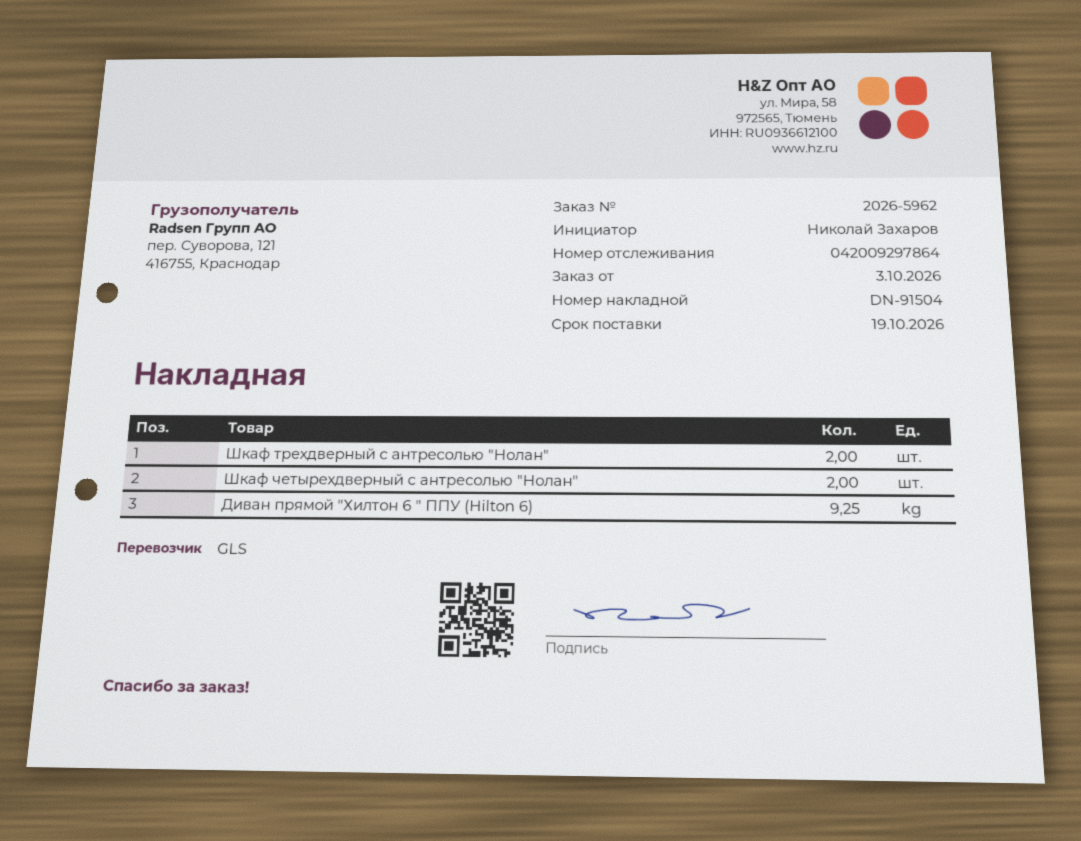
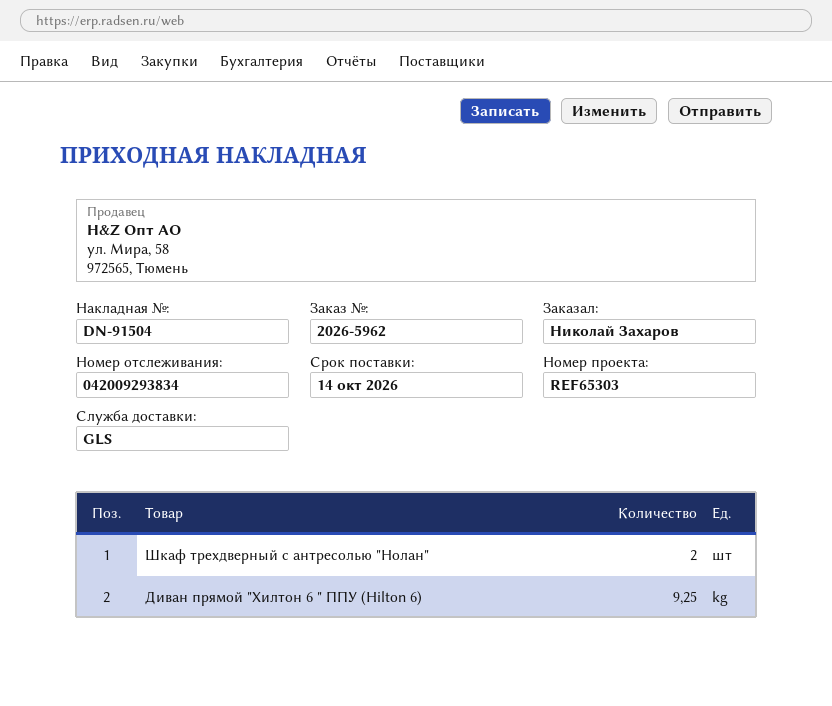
delivery date: 2026-10-19 -> 2026-10-14
tracking number: 042009297864 -> 042009293834
Шкаф четырехдверный с антресолью "Нолан": 2 -> none

